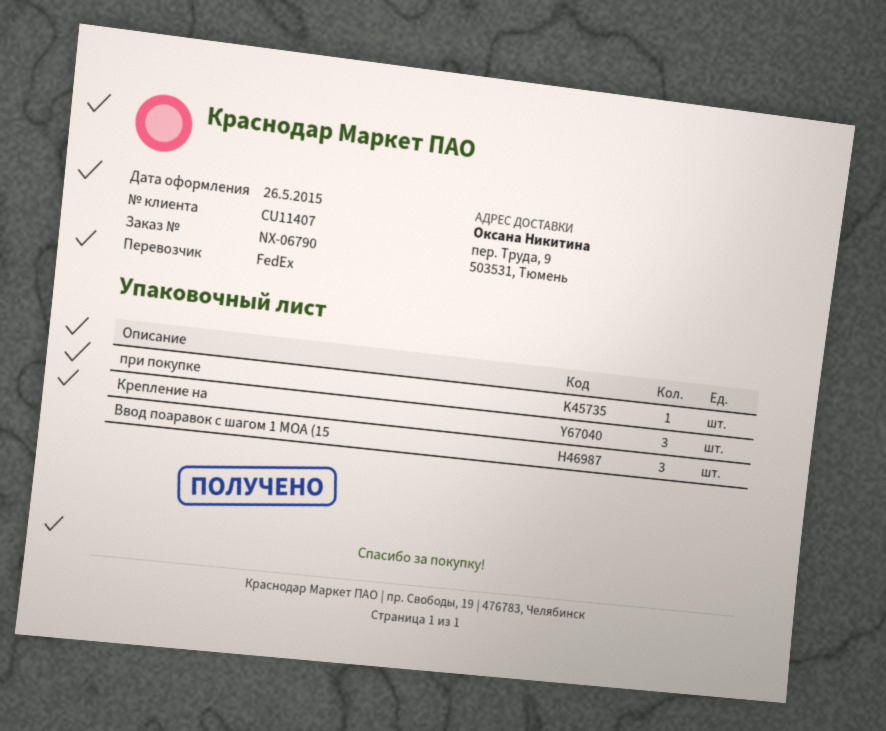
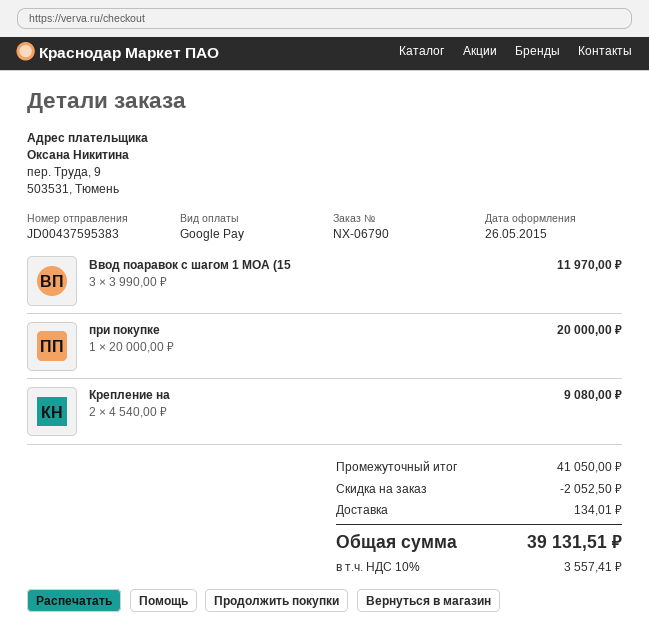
Крепление на: 3 -> 2

